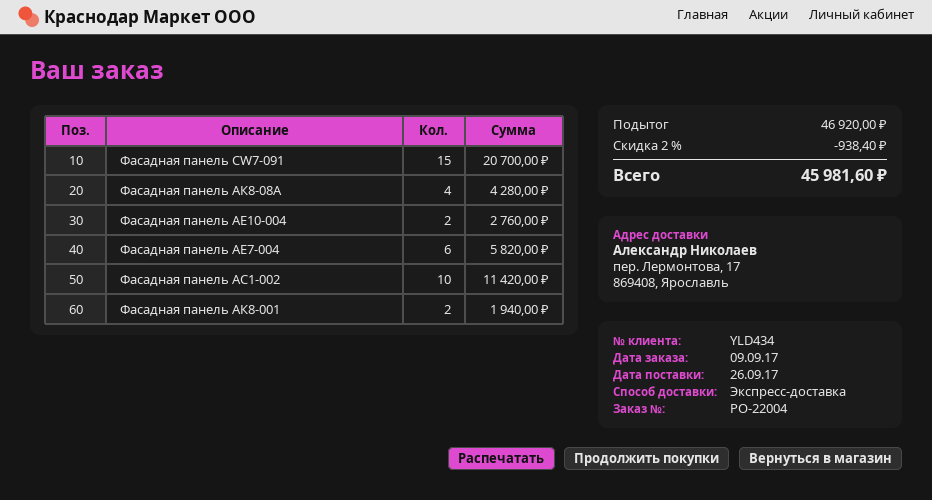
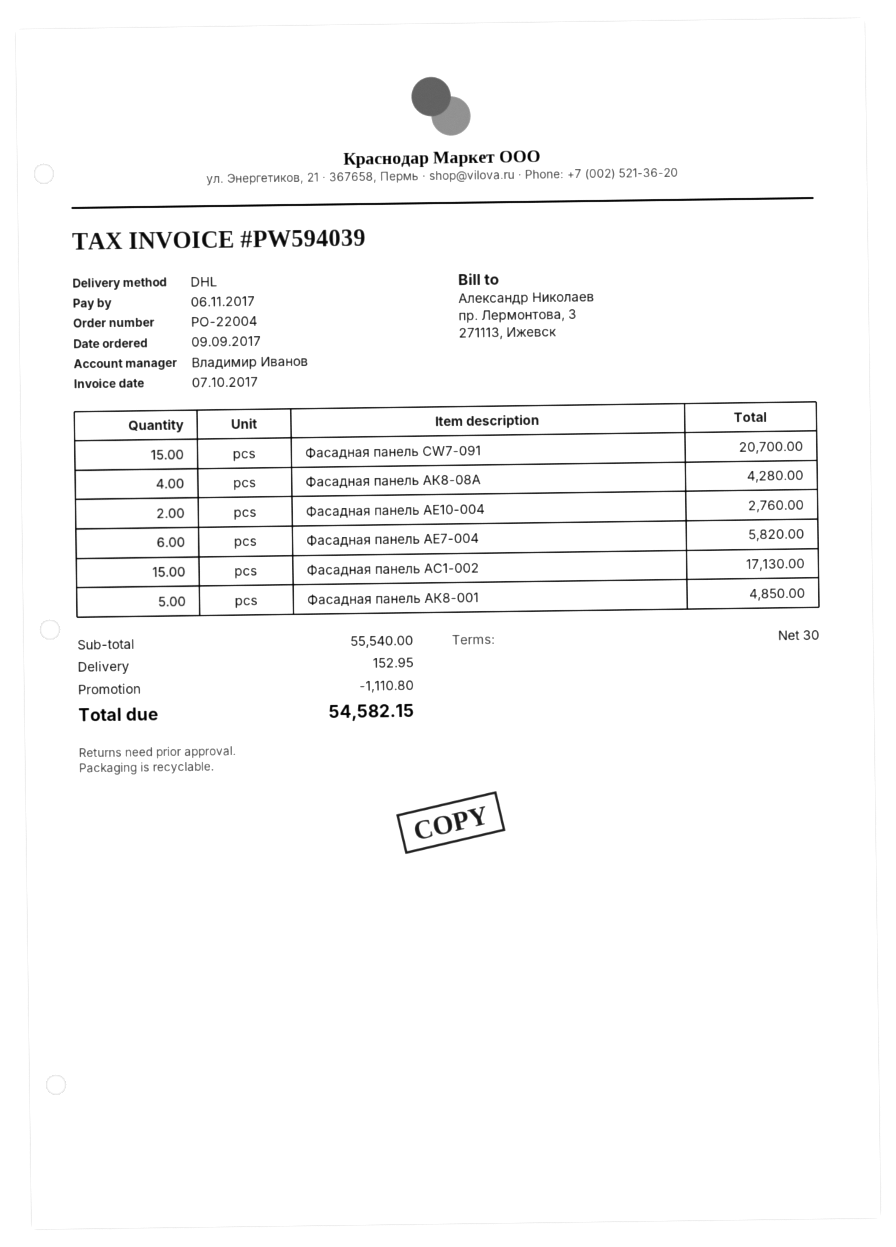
shipping method: express -> DHL
Фасадная панель AC1-002: 10 for 11420.00 -> 15 for 17130.00
Фасадная панель АК8-001: 2 for 1940.00 -> 5 for 4850.00
subtotal: 46920.00 -> 55540.00
discount: 938.40 -> 1110.80
shipping: none -> 152.95
total: 45981.60 -> 54582.15

